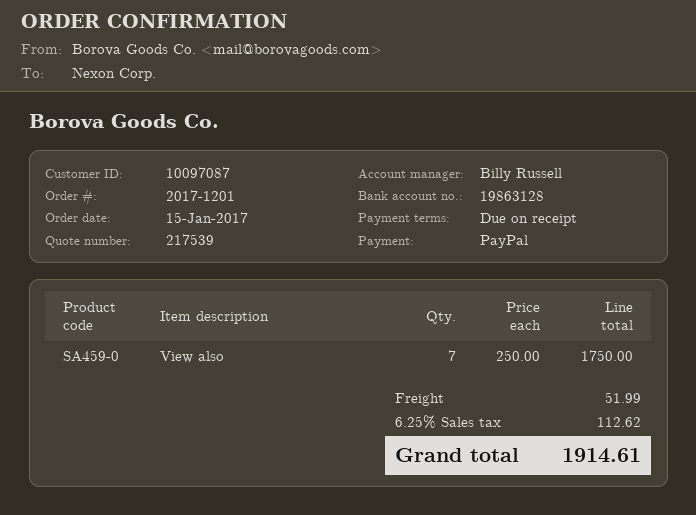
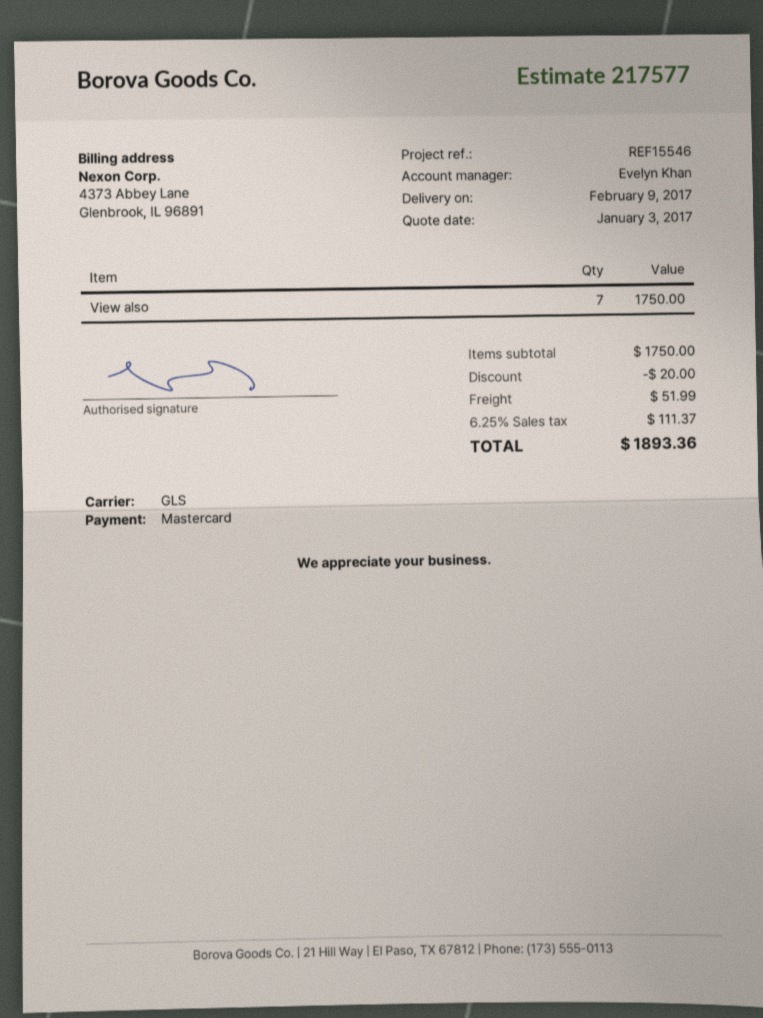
quote number: 217539 -> 217577
sales rep: Billy Russell -> Evelyn Khan
payment method: PayPal -> Mastercard
discount: none -> 20.00
tax: 6.25% = 112.62 -> 6.25% = 111.37
total: 1914.61 -> 1893.36

